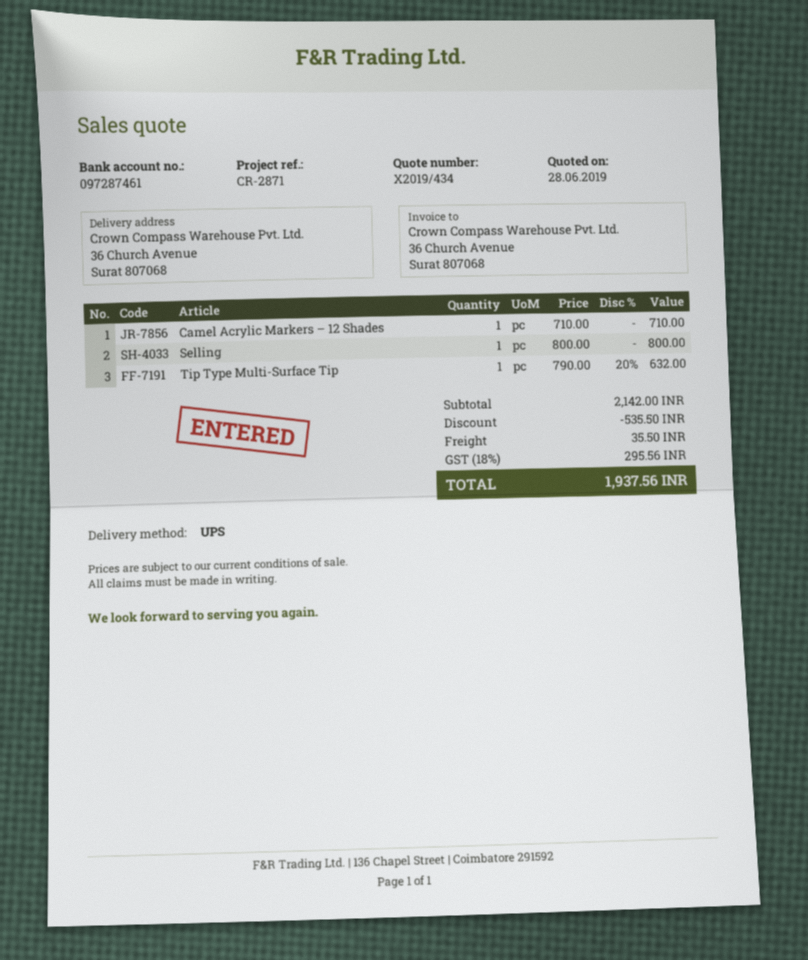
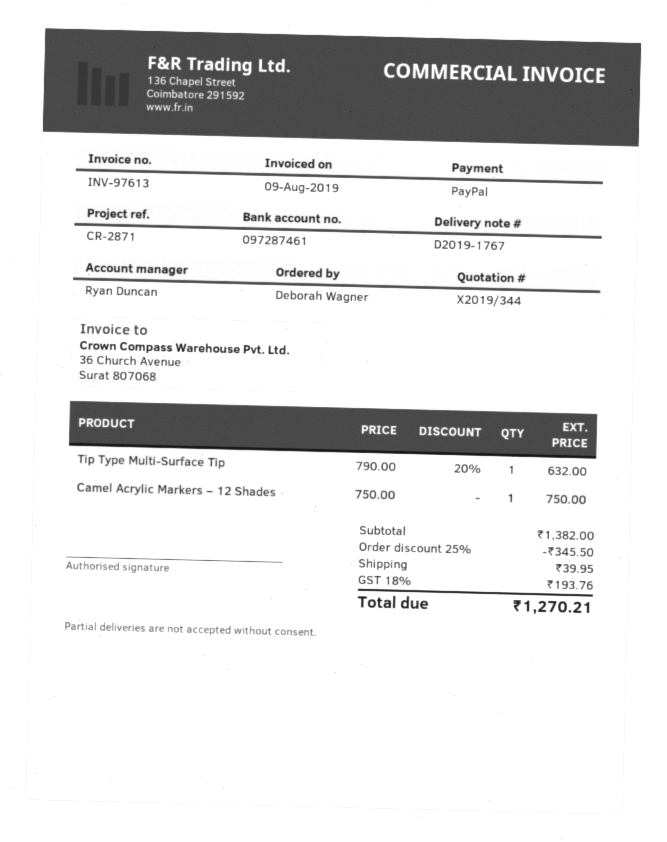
quote number: X2019/434 -> X2019/344
Camel Acrylic Markers – 12 Shades: 1 x 710.00 = 710.00 -> 1 x 750.00 = 750.00
Selling: 1 x 800.00 = 800.00 -> none
subtotal: 2142.00 -> 1382.00
discount: 535.50 -> 345.50
shipping: 35.50 -> 39.95
tax: 18% = 295.56 -> 18% = 193.76
total: 1937.56 -> 1270.21

